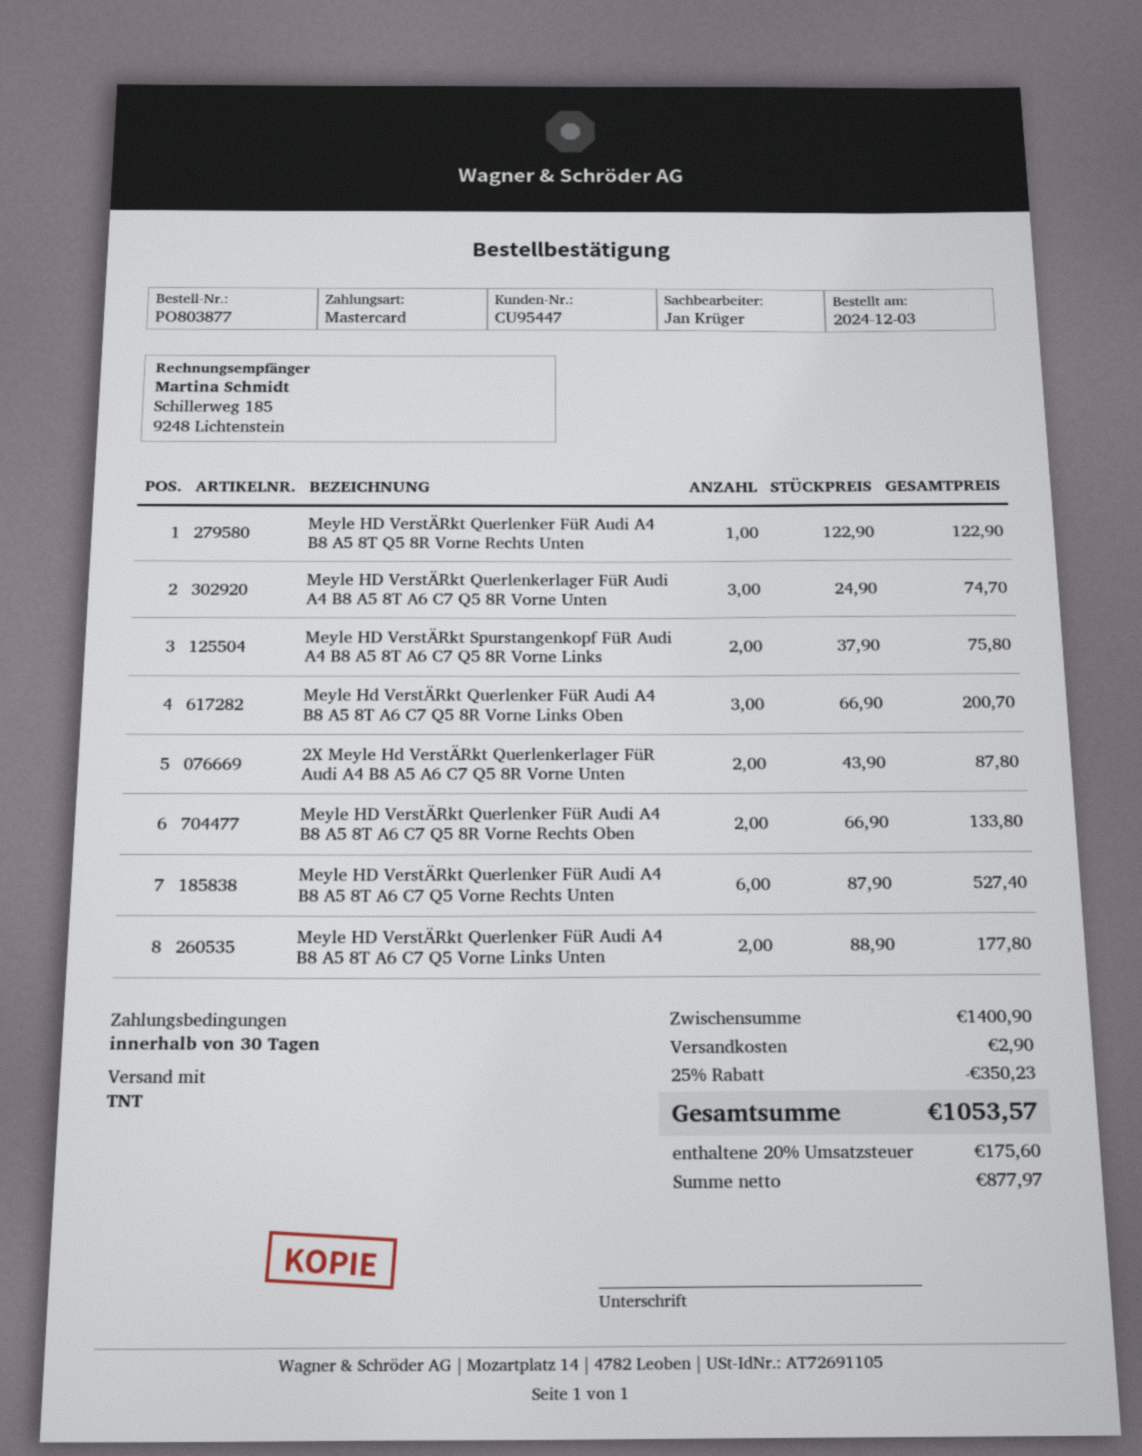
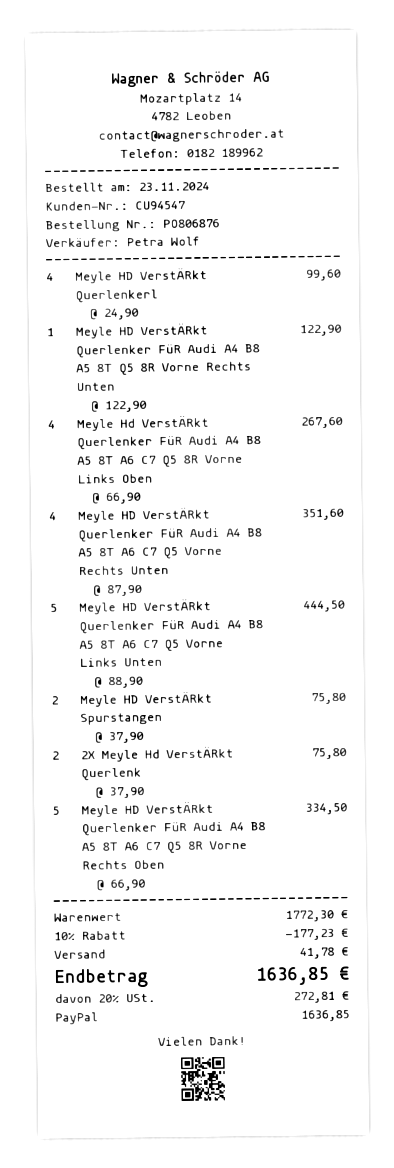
order number: PO803877 -> PO806876
order date: 2024-12-03 -> 2024-11-23
customer number: CU95447 -> CU94547
sales rep: Jan Krüger -> Petra Wolf
payment method: Mastercard -> PayPal
Meyle HD VerstÄRkt Querlenkerlager FüR Audi A4 B8 A5 8T A6 C7 Q5 8R Vorne Unten: 3 x 24.90 = 74.70 -> 4 x 24.90 = 99.60
Meyle Hd VerstÄRkt Querlenker FüR Audi A4 B8 A5 8T A6 C7 Q5 8R Vorne Links Oben: 3 x 66.90 = 200.70 -> 4 x 66.90 = 267.60
2X Meyle Hd VerstÄRkt Querlenkerlager FüR Audi A4 B8 A5 A6 C7 Q5 8R Vorne Unten: 2 x 43.90 = 87.80 -> 2 x 37.90 = 75.80
Meyle HD VerstÄRkt Querlenker FüR Audi A4 B8 A5 8T A6 C7 Q5 8R Vorne Rechts Oben: 2 x 66.90 = 133.80 -> 5 x 66.90 = 334.50
Meyle HD VerstÄRkt Querlenker FüR Audi A4 B8 A5 8T A6 C7 Q5 Vorne Rechts Unten: 6 x 87.90 = 527.40 -> 4 x 87.90 = 351.60
Meyle HD VerstÄRkt Querlenker FüR Audi A4 B8 A5 8T A6 C7 Q5 Vorne Links Unten: 2 x 88.90 = 177.80 -> 5 x 88.90 = 444.50
subtotal: 1400.90 -> 1772.30
discount: 25% = 350.23 -> 10% = 177.23
shipping: 2.90 -> 41.78
tax: 20% = 175.60 -> 20% = 272.81
total: 1053.57 -> 1636.85

